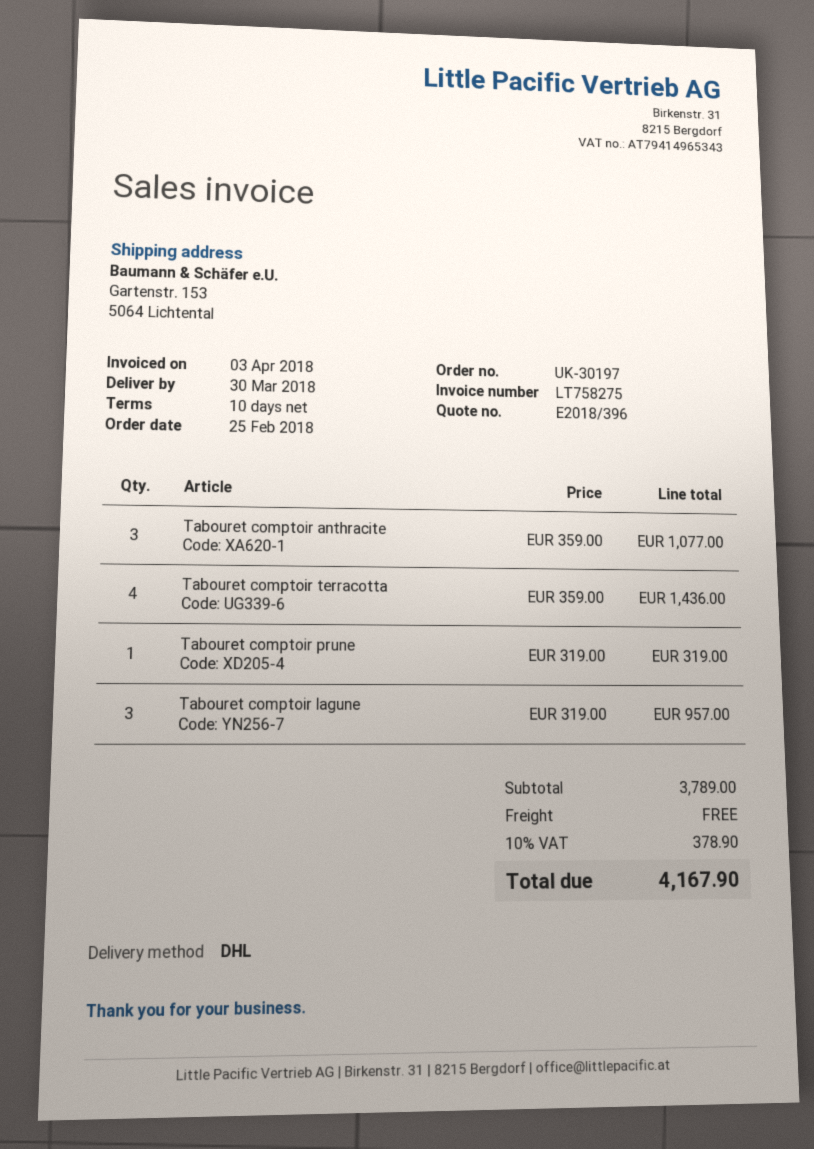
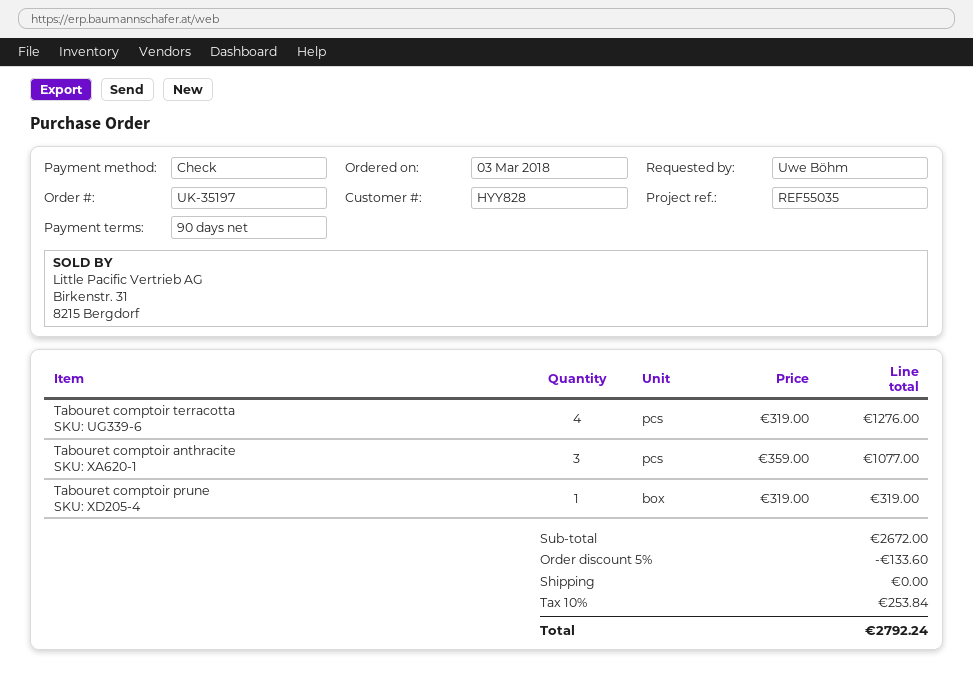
order number: UK-30197 -> UK-35197
order date: 2018-02-25 -> 2018-03-03
payment terms: 10 days -> 90 days
Tabouret comptoir terracotta: 4 x 359.00 = 1436.00 -> 4 x 319.00 = 1276.00
Tabouret comptoir lagune: 3 x 319.00 = 957.00 -> none
subtotal: 3789.00 -> 2672.00
discount: none -> 5% = 133.60
tax: 10% = 378.90 -> 10% = 253.84
total: 4167.90 -> 2792.24

